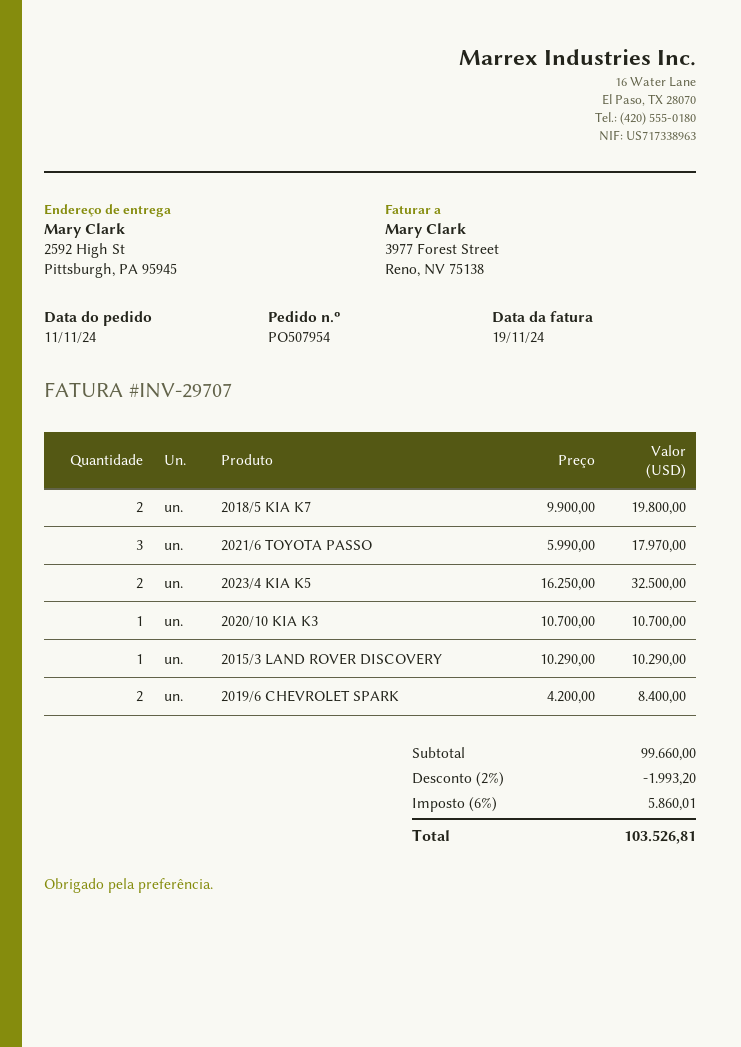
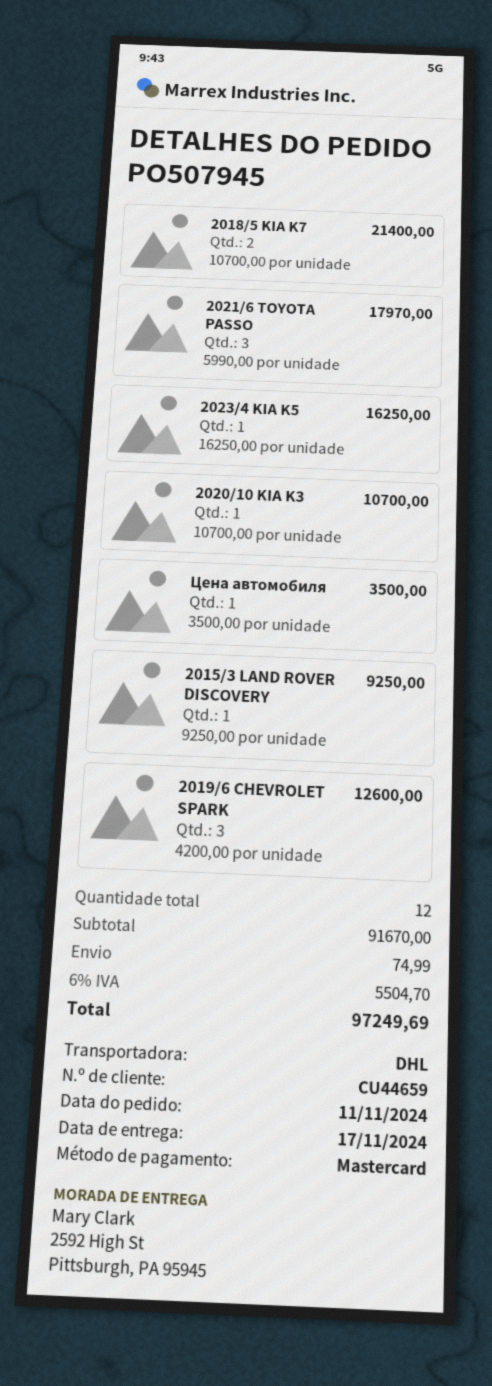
order number: PO507954 -> PO507945
2018/5 KIA K7: 2 x 9900.00 = 19800.00 -> 2 x 10700.00 = 21400.00
2023/4 KIA K5: 2 x 16250.00 = 32500.00 -> 1 x 16250.00 = 16250.00
2015/3 LAND ROVER DISCOVERY: 1 x 10290.00 = 10290.00 -> 1 x 9250.00 = 9250.00
2019/6 CHEVROLET SPARK: 2 x 4200.00 = 8400.00 -> 3 x 4200.00 = 12600.00
Цена автомобиля: none -> 1 x 3500.00 = 3500.00
subtotal: 99660.00 -> 91670.00
discount: 2% = 1993.20 -> none
shipping: none -> 74.99
tax: 6% = 5860.01 -> 6% = 5504.70
total: 103526.81 -> 97249.69

